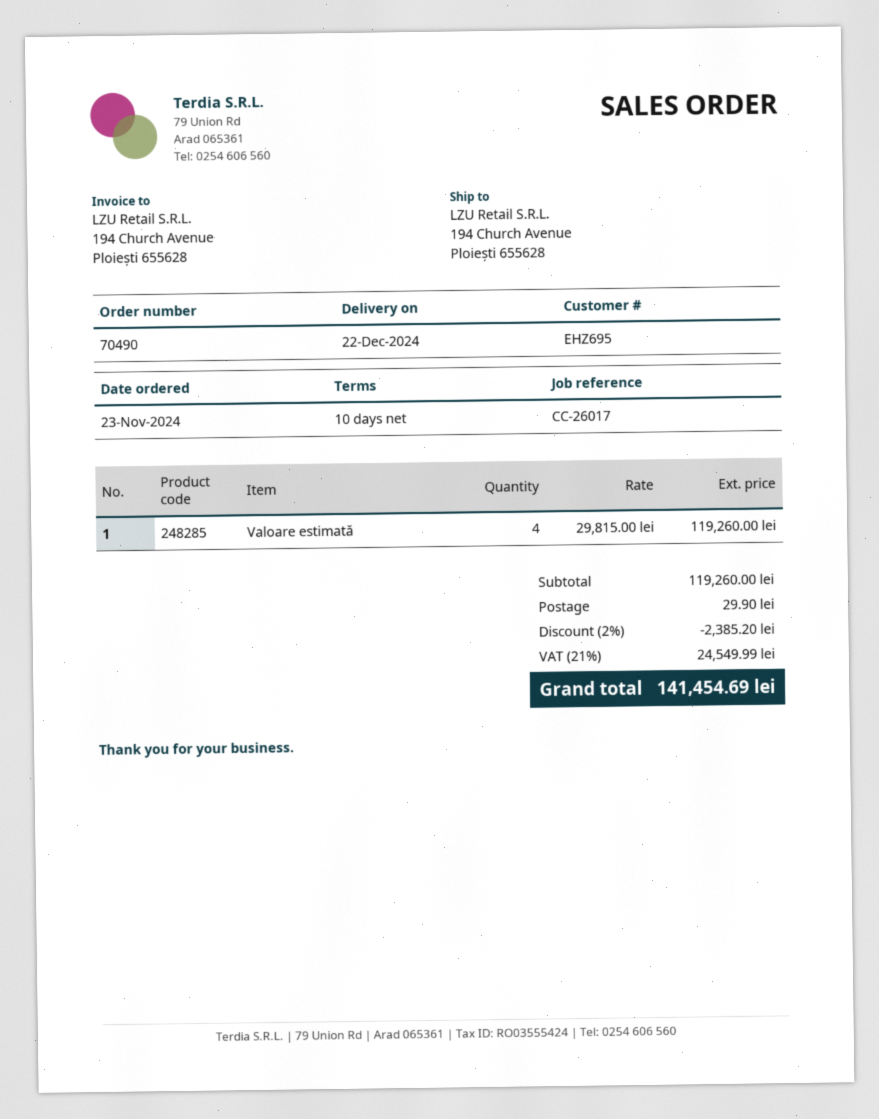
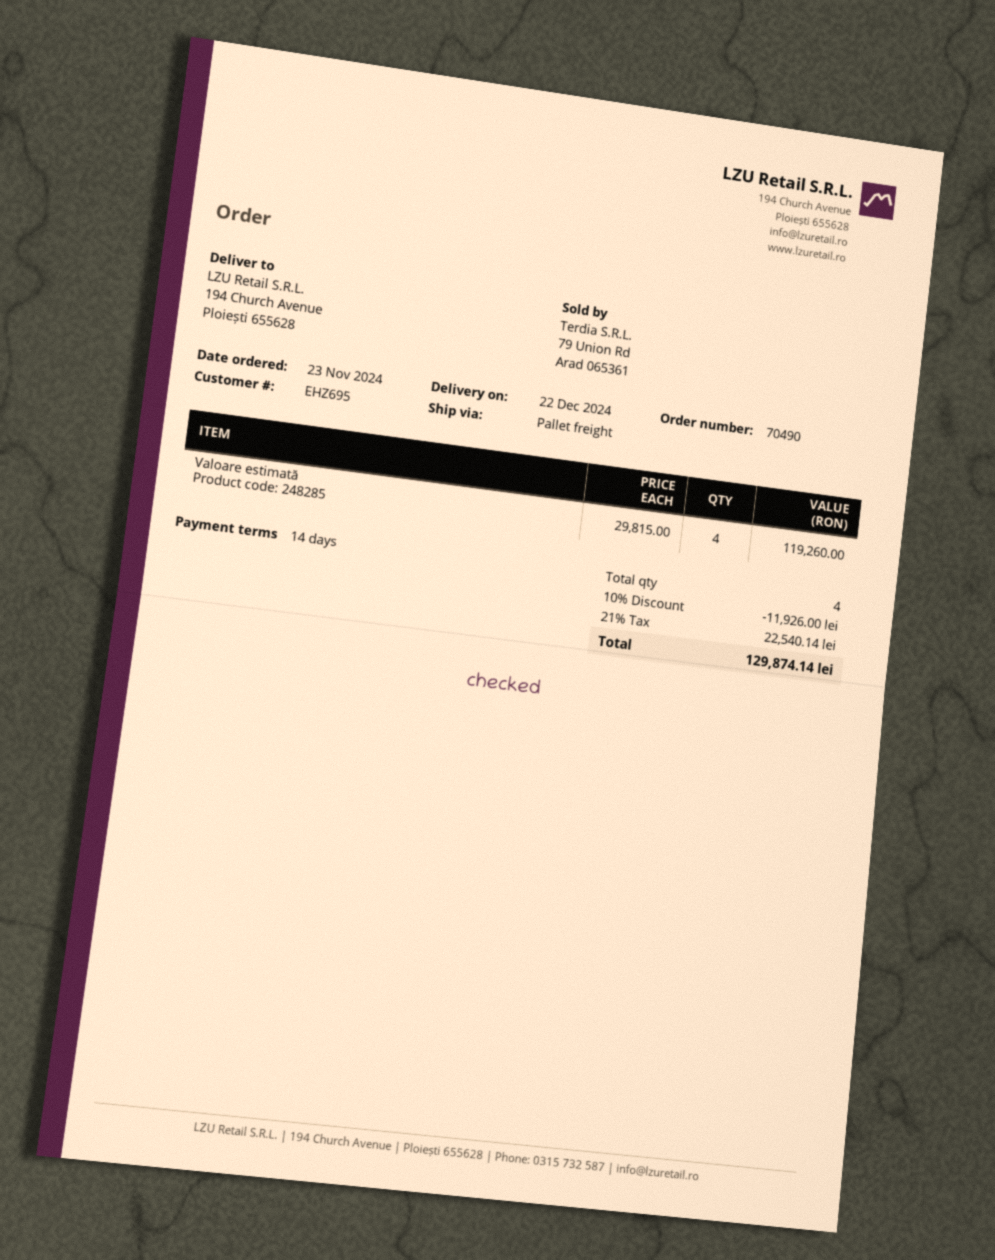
payment terms: 10 days -> 14 days
discount: 2% = 2385.20 -> 10% = 11926.00
shipping: 29.90 -> none
tax: 21% = 24549.99 -> 21% = 22540.14
total: 141454.69 -> 129874.14

